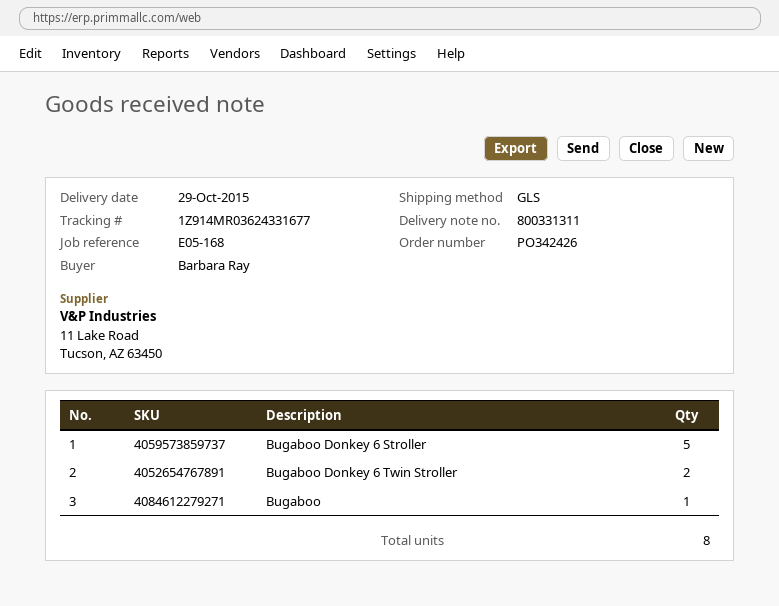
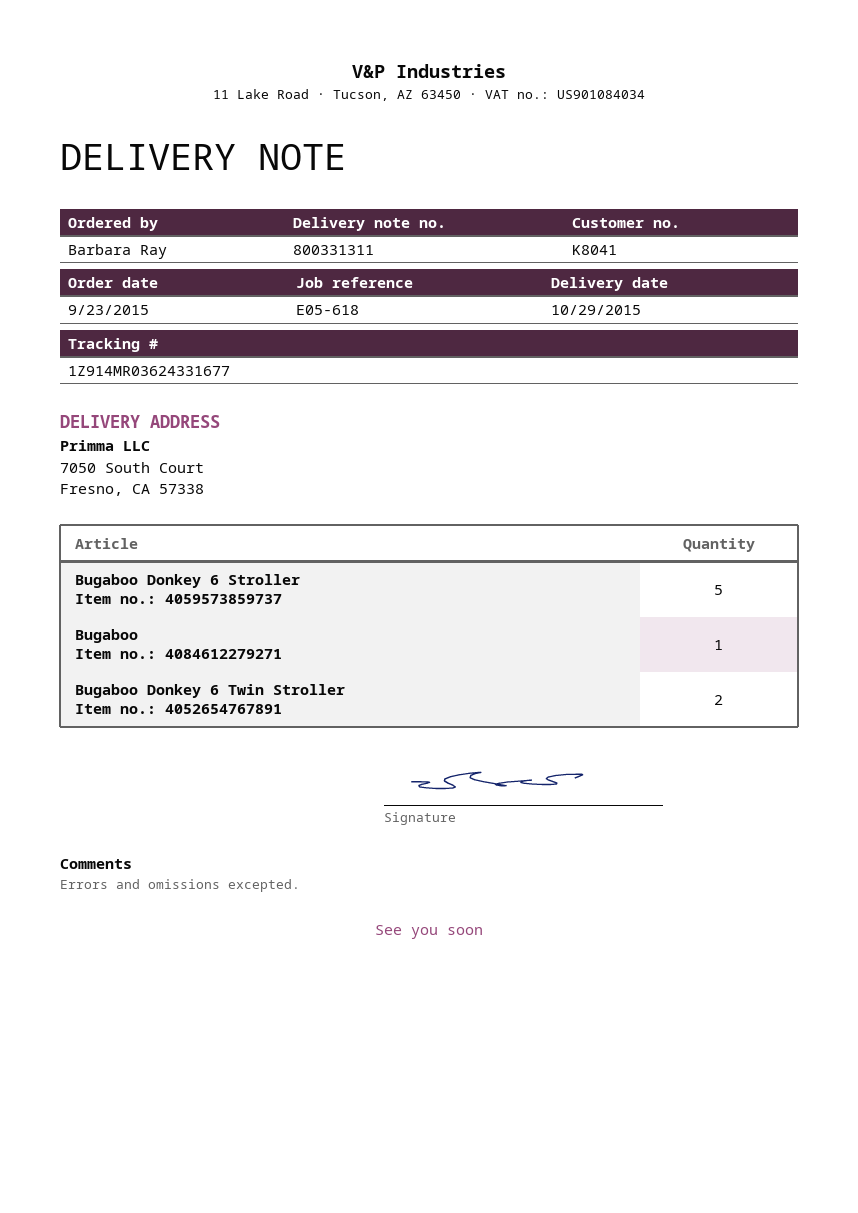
reference: E05-168 -> E05-618

